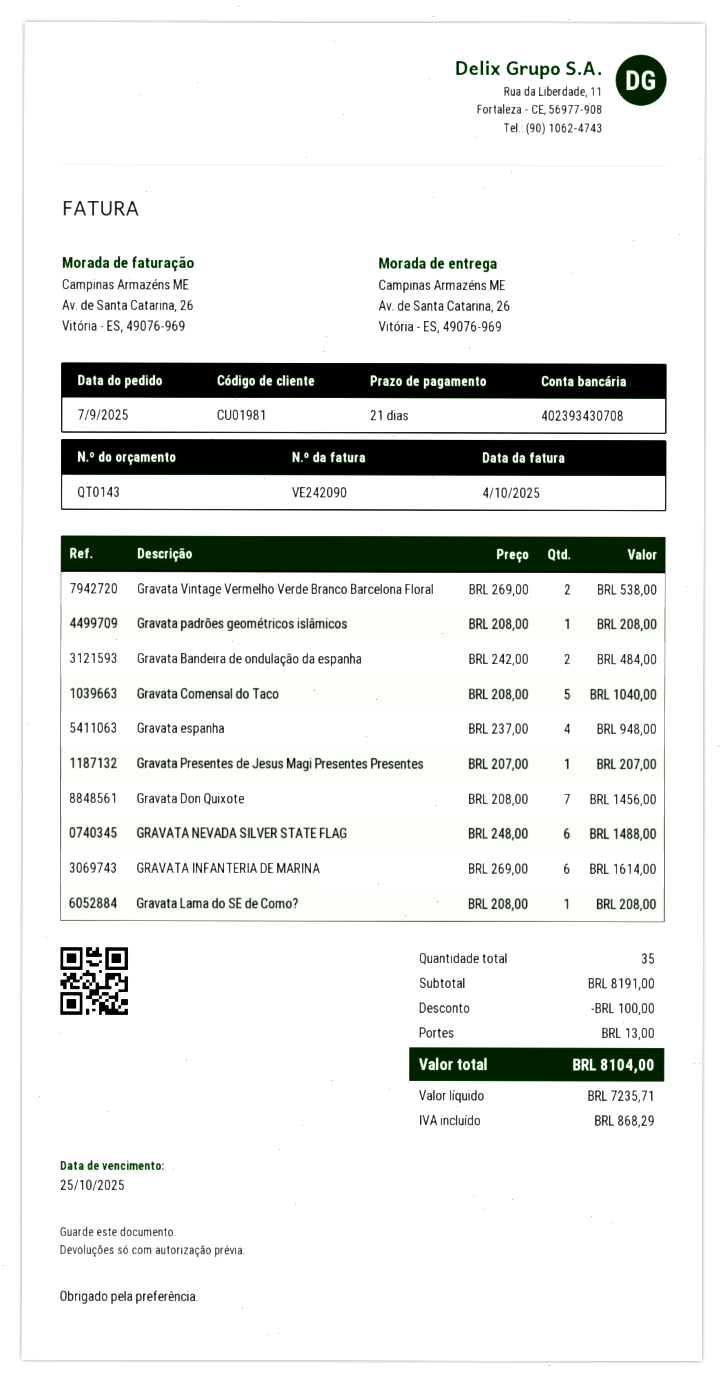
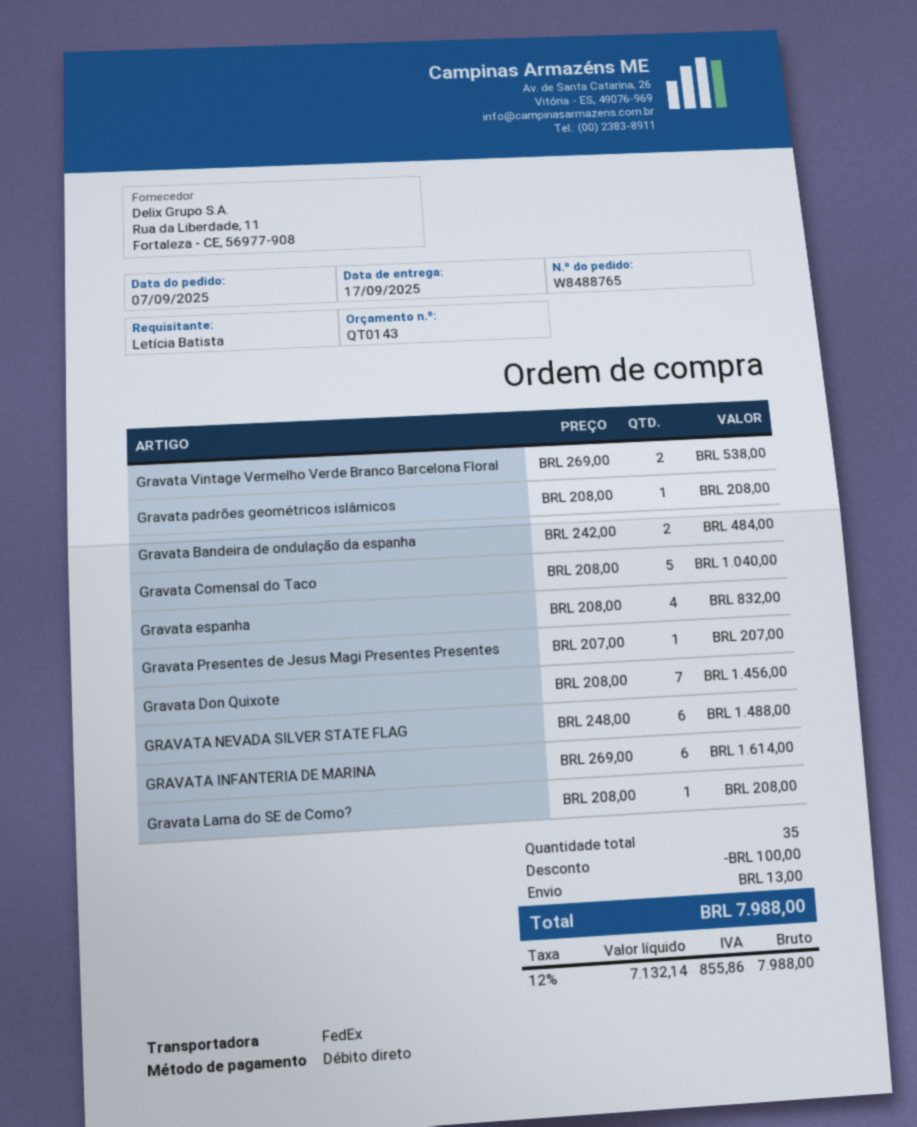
Gravata espanha: 4 x 237.00 = 948.00 -> 4 x 208.00 = 832.00
net: 7235.71 -> 7132.14
tax: 868.29 -> 855.86
total: 8104.00 -> 7988.00

